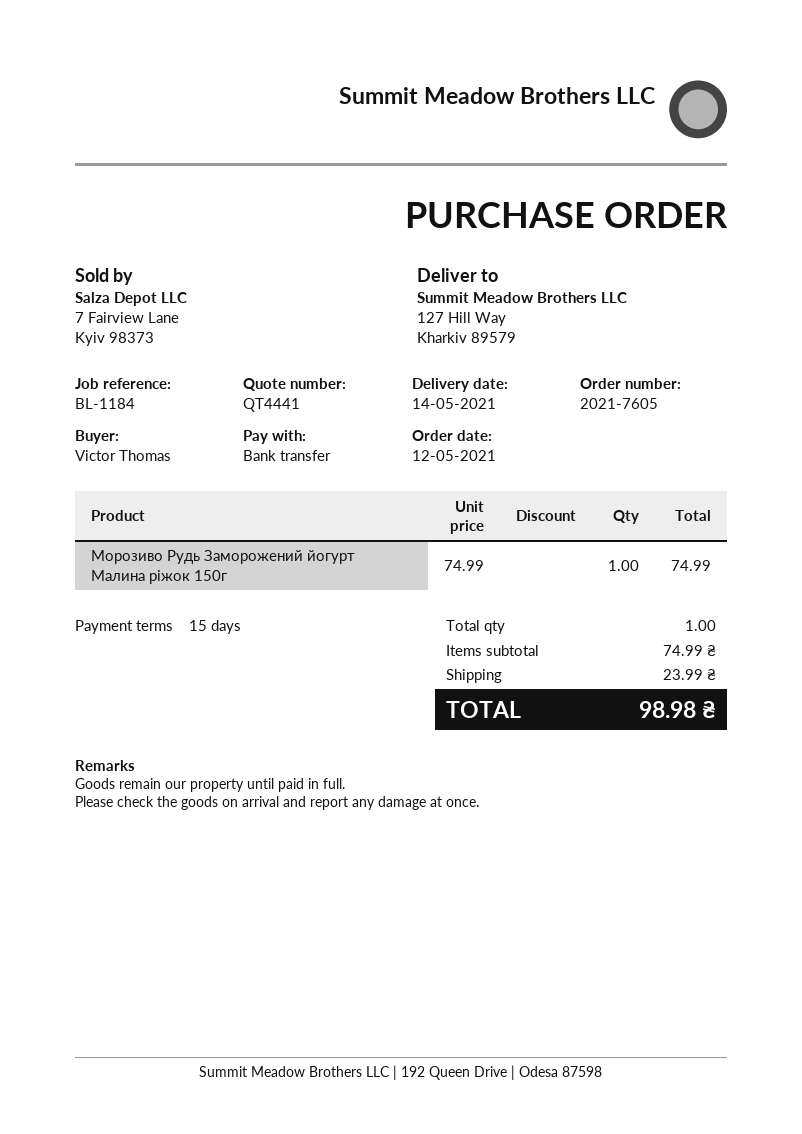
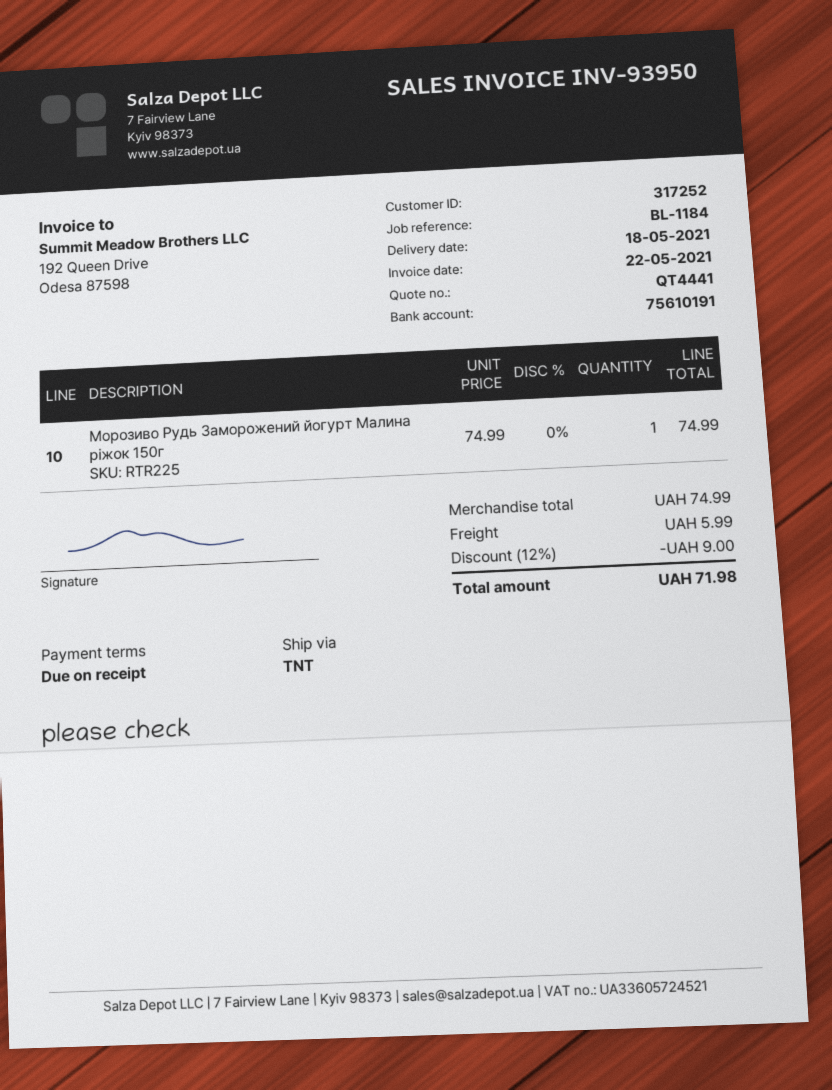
delivery date: 2021-05-14 -> 2021-05-18
payment terms: 15 days -> on receipt
discount: none -> 12% = 9.00
shipping: 23.99 -> 5.99
total: 98.98 -> 71.98

